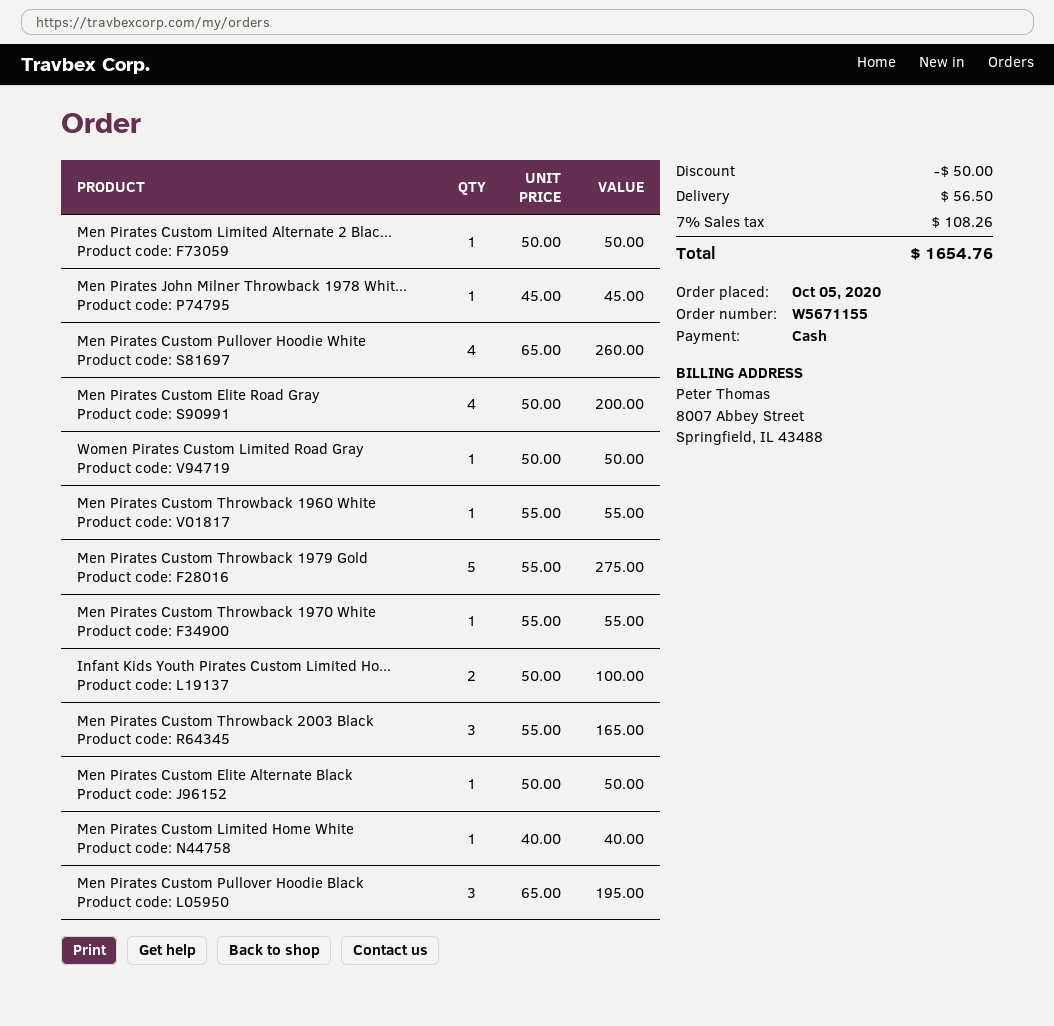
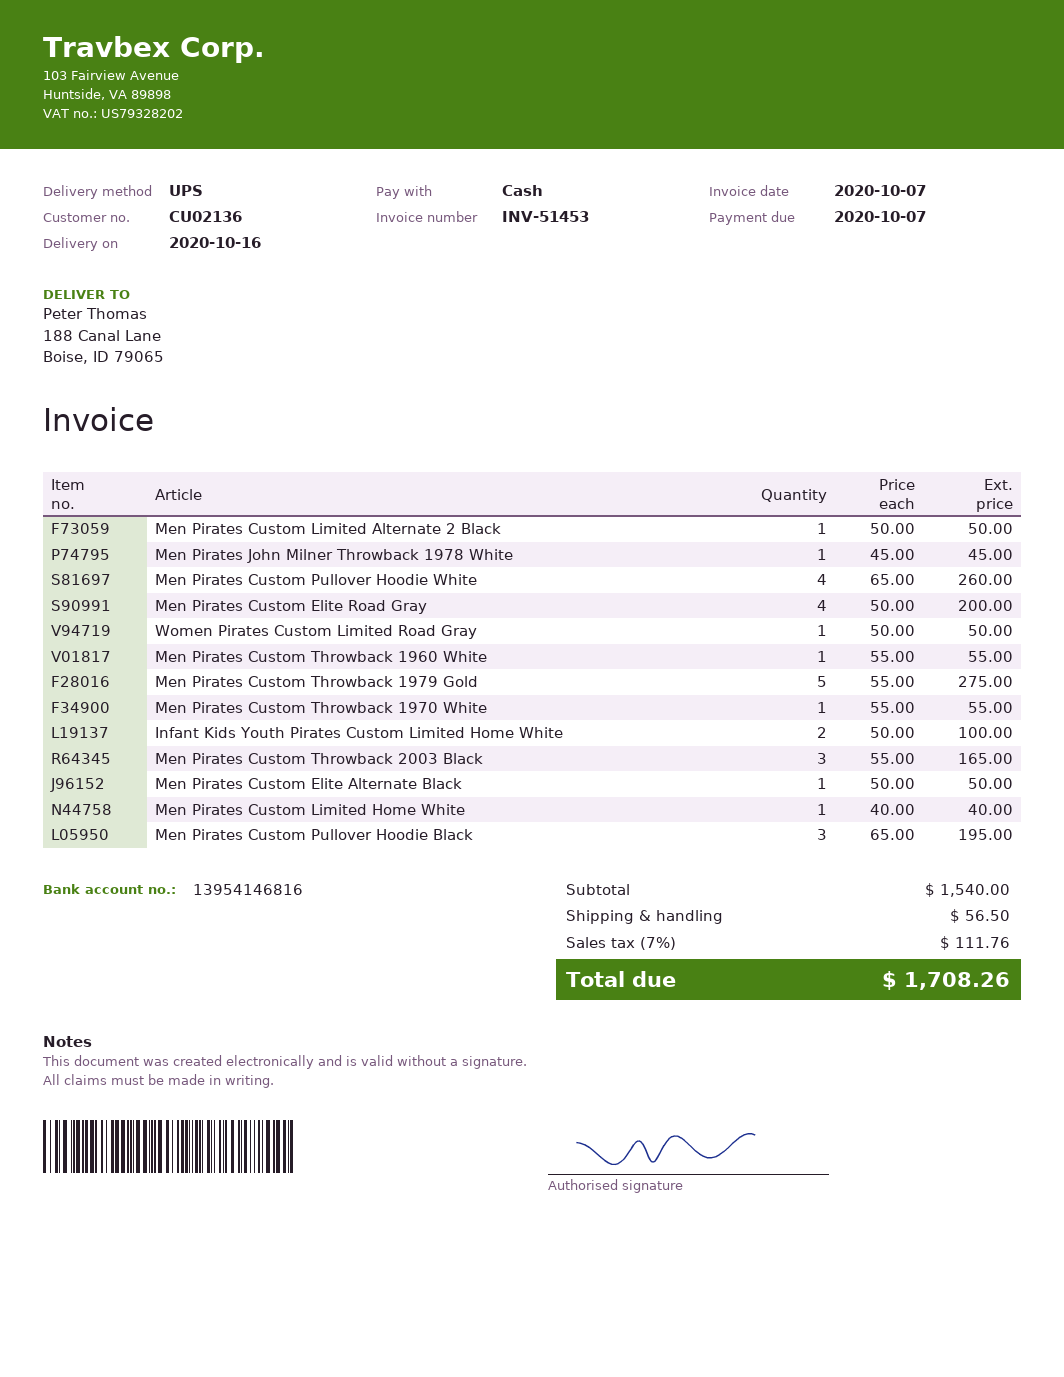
discount: 50.00 -> none
tax: 7% = 108.26 -> 7% = 111.76
total: 1654.76 -> 1708.26

